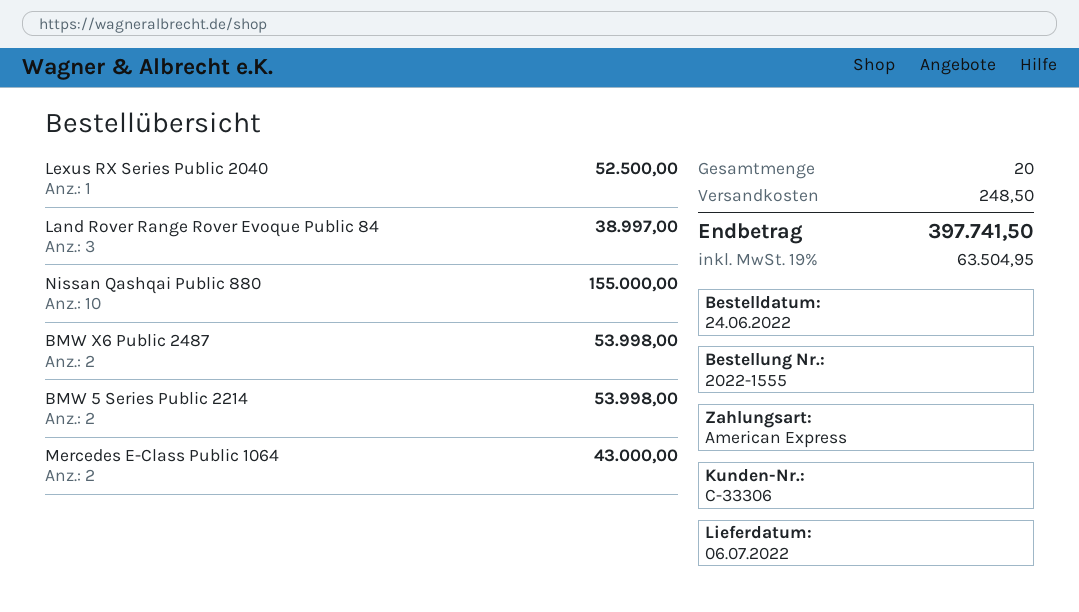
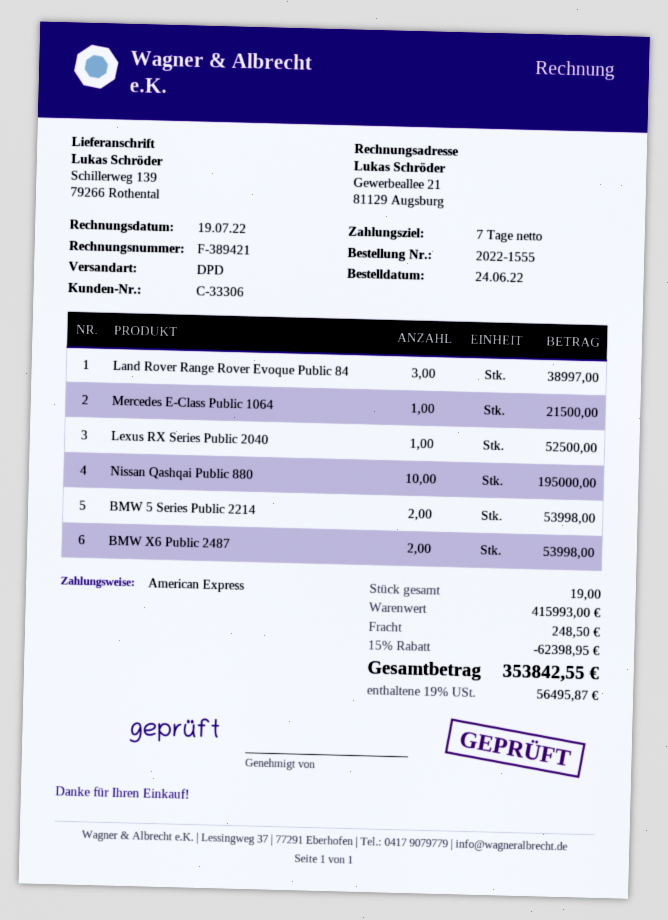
Nissan Qashqai Public 880: 10 for 155000.00 -> 10 for 195000.00
Mercedes E-Class Public 1064: 2 for 43000.00 -> 1 for 21500.00
total quantity: 20 -> 19
discount: none -> 15% = 62398.95
tax: 19% = 63504.95 -> 19% = 56495.87
total: 397741.50 -> 353842.55

